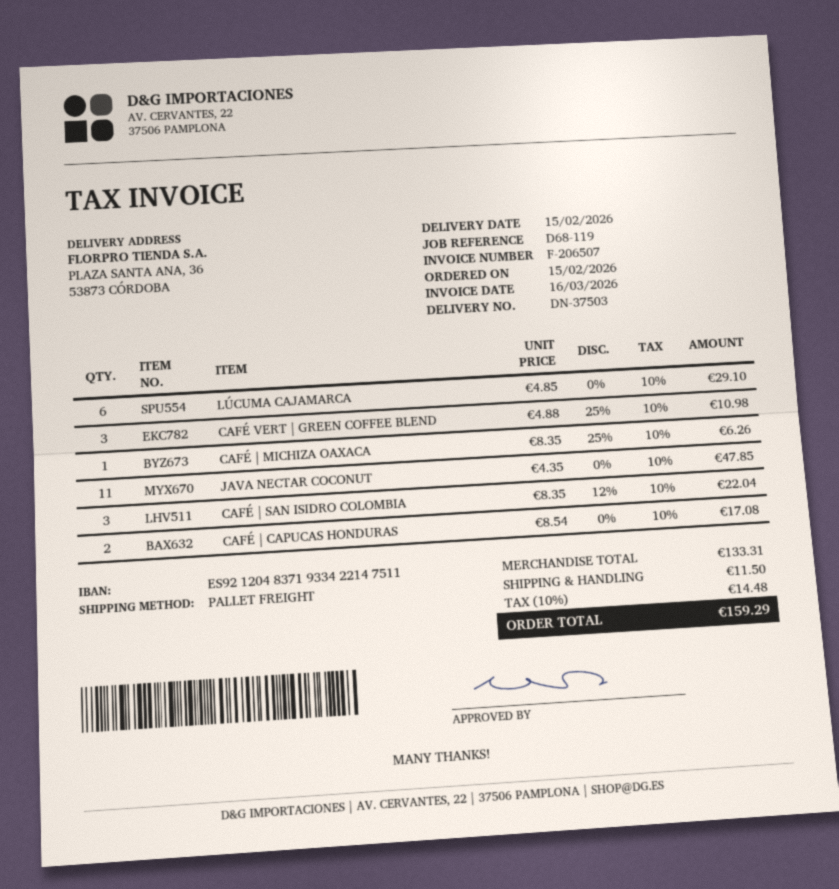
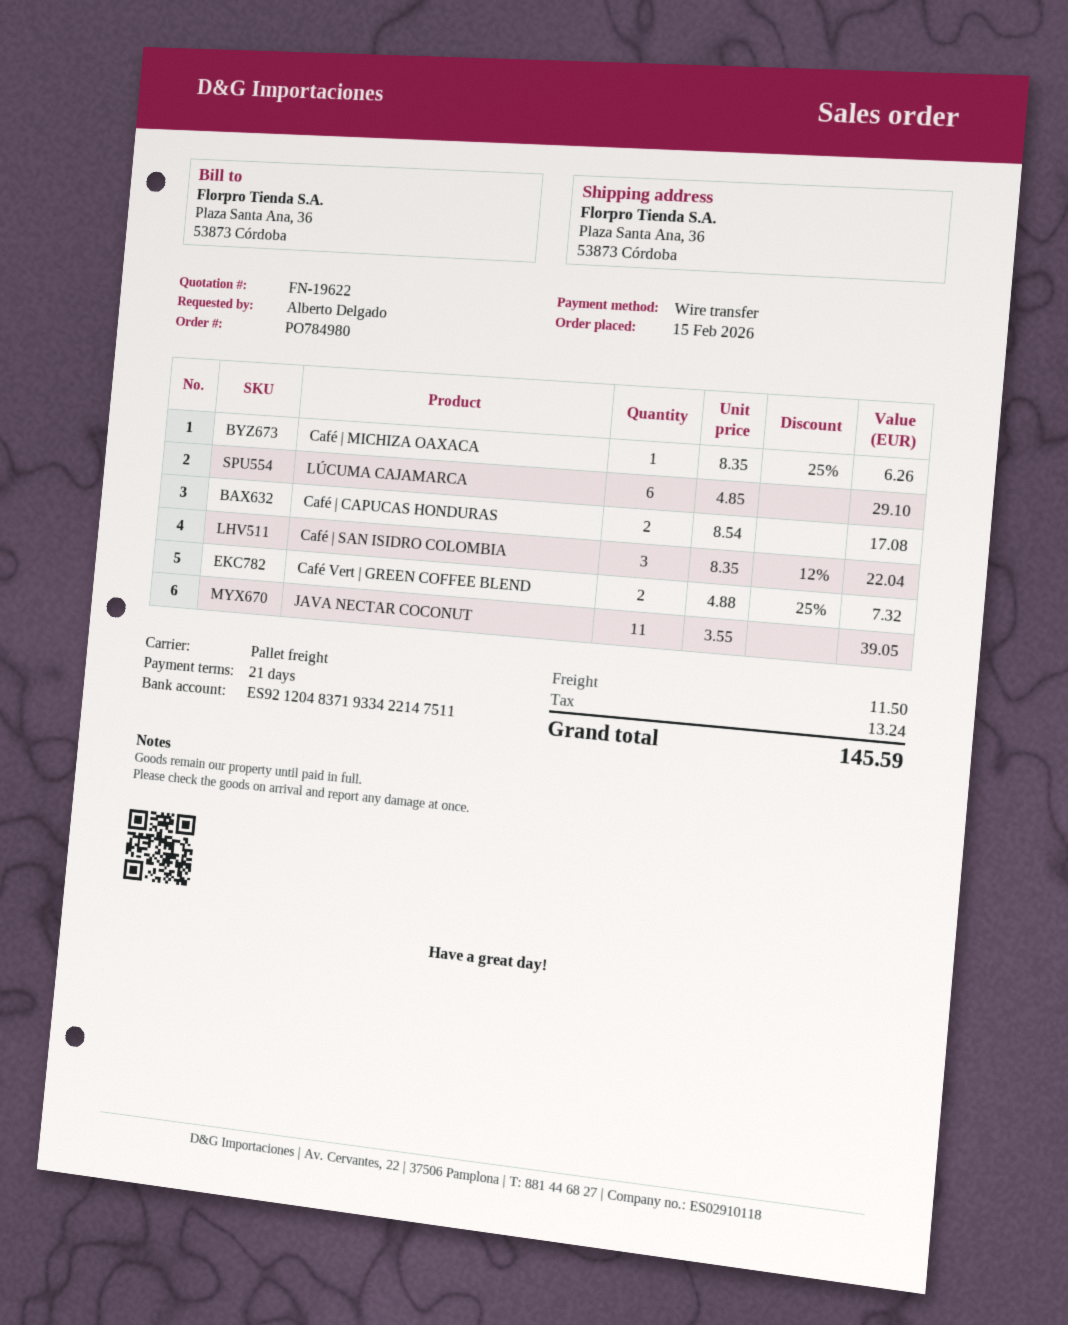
CAFÉ VERT | GREEN COFFEE BLEND: 3 x 4.88 - 25% = 10.98 -> 2 x 4.88 - 25% = 7.32
JAVA NECTAR COCONUT: 11 x 4.35 = 47.85 -> 11 x 3.55 = 39.05
tax: 14.48 -> 13.24
total: 159.29 -> 145.59

